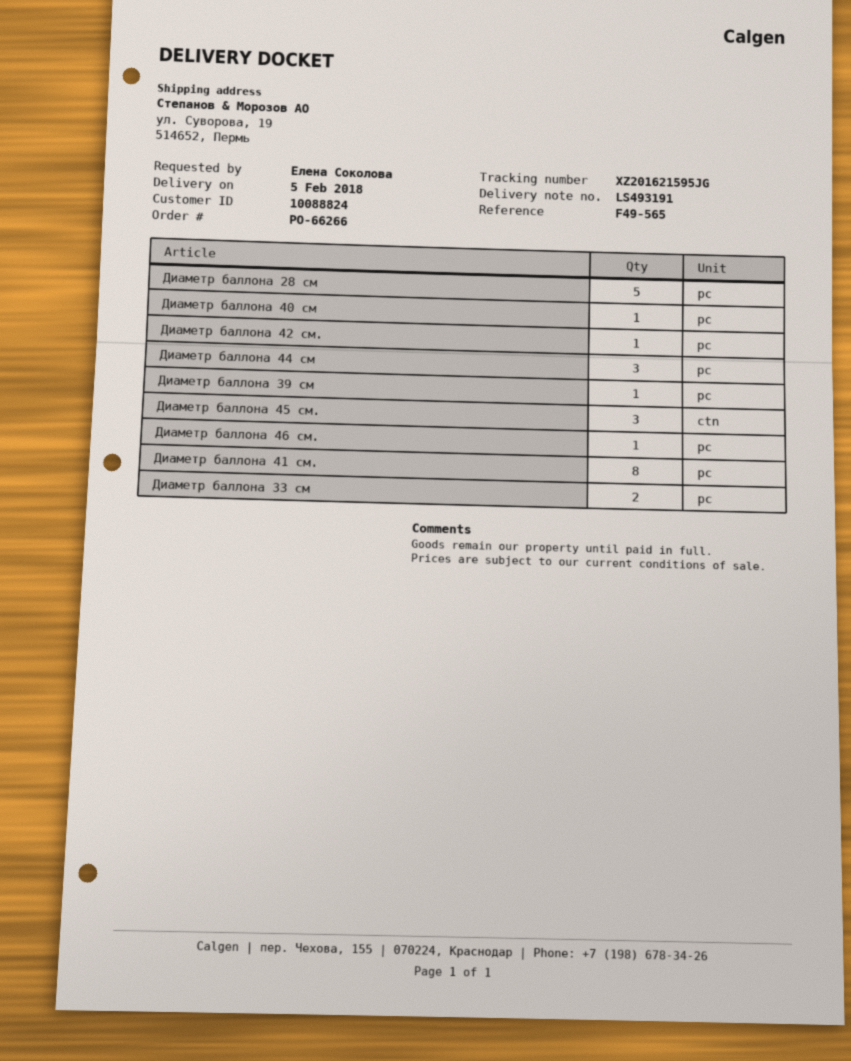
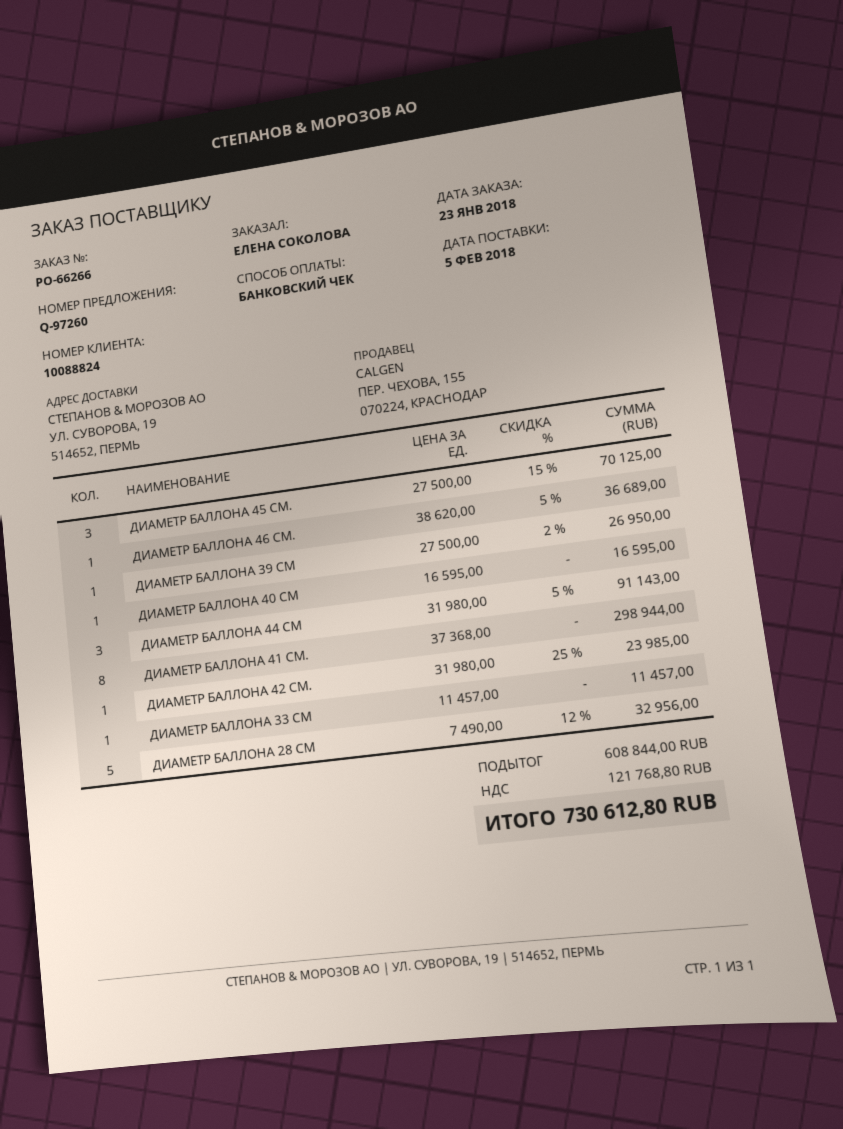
Диаметр баллона 33 см: 2 -> 1

